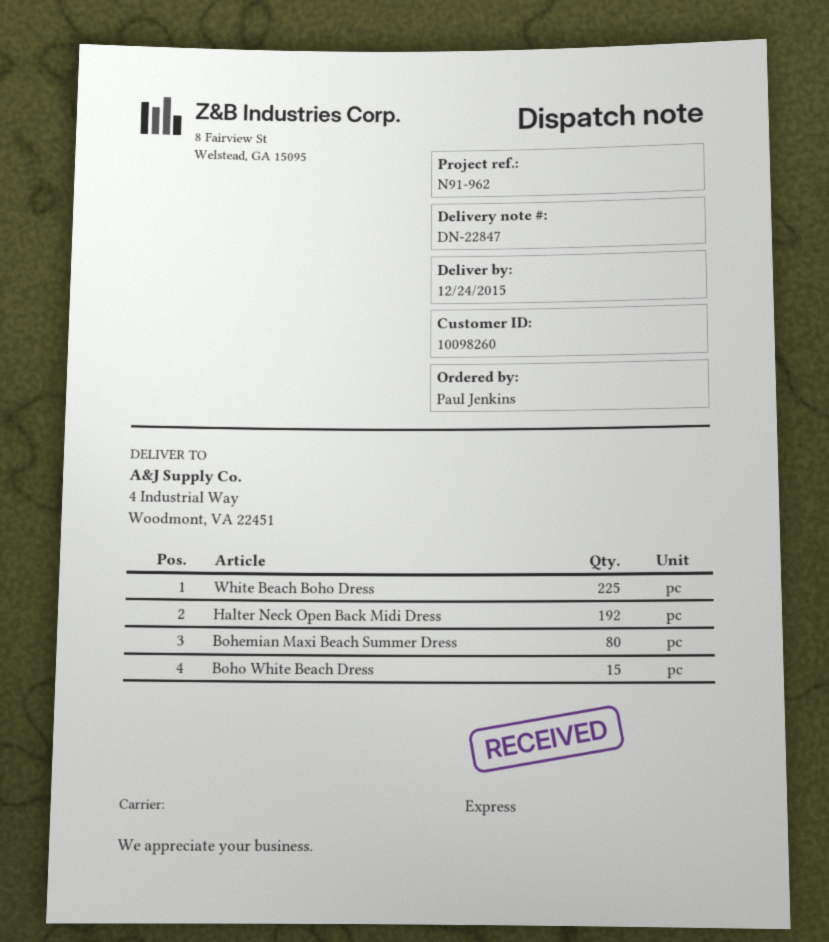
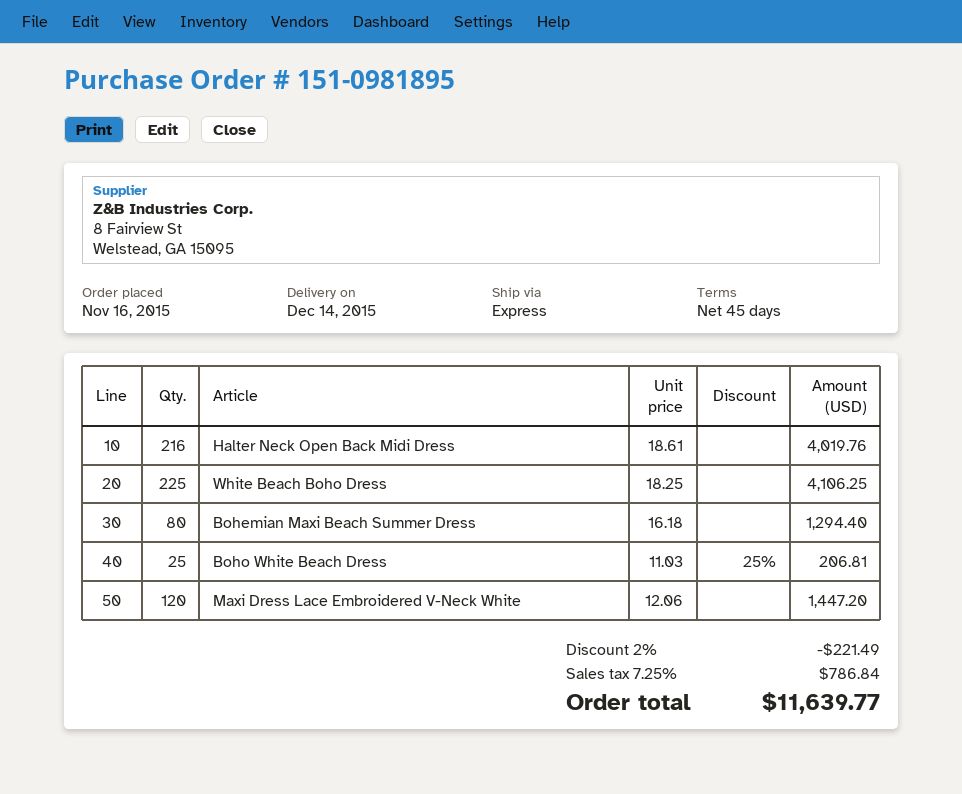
delivery date: 2015-12-24 -> 2015-12-14
Halter Neck Open Back Midi Dress: 192 -> 216
Boho White Beach Dress: 15 -> 25
Maxi Dress Lace Embroidered V-Neck White: none -> 120

